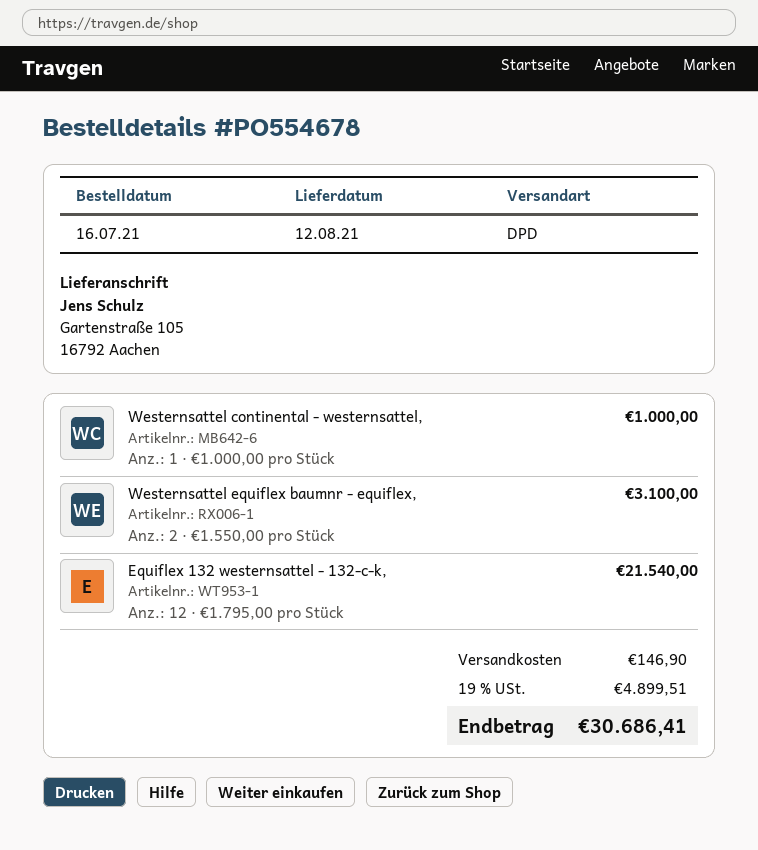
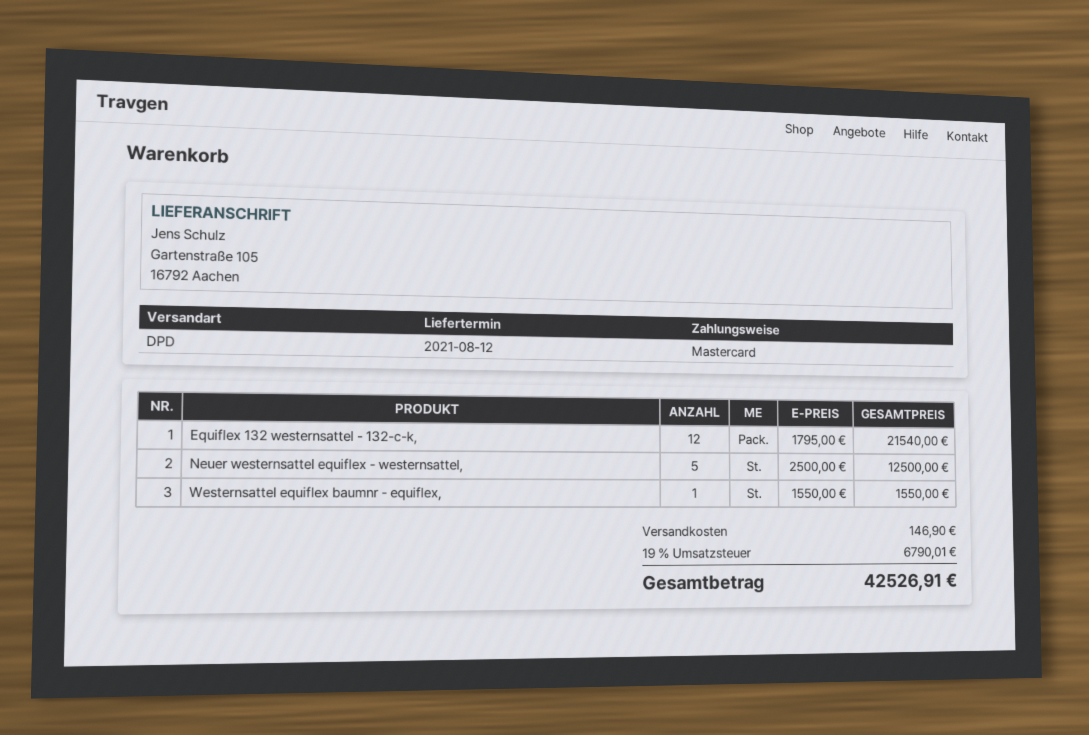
Westernsattel continental - westernsattel,: 1 x 1000.00 = 1000.00 -> none
Westernsattel equiflex baumnr - equiflex,: 2 x 1550.00 = 3100.00 -> 1 x 1550.00 = 1550.00
Neuer westernsattel equiflex - westernsattel,: none -> 5 x 2500.00 = 12500.00
tax: 19% = 4899.51 -> 19% = 6790.01
total: 30686.41 -> 42526.91

